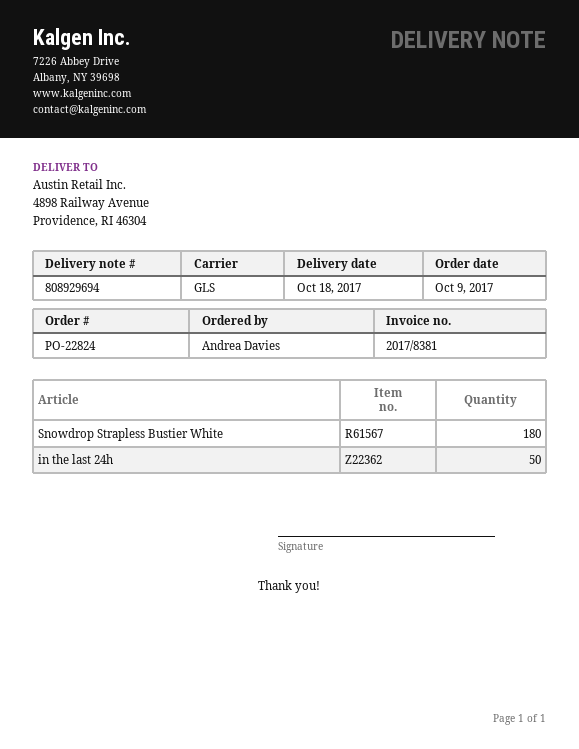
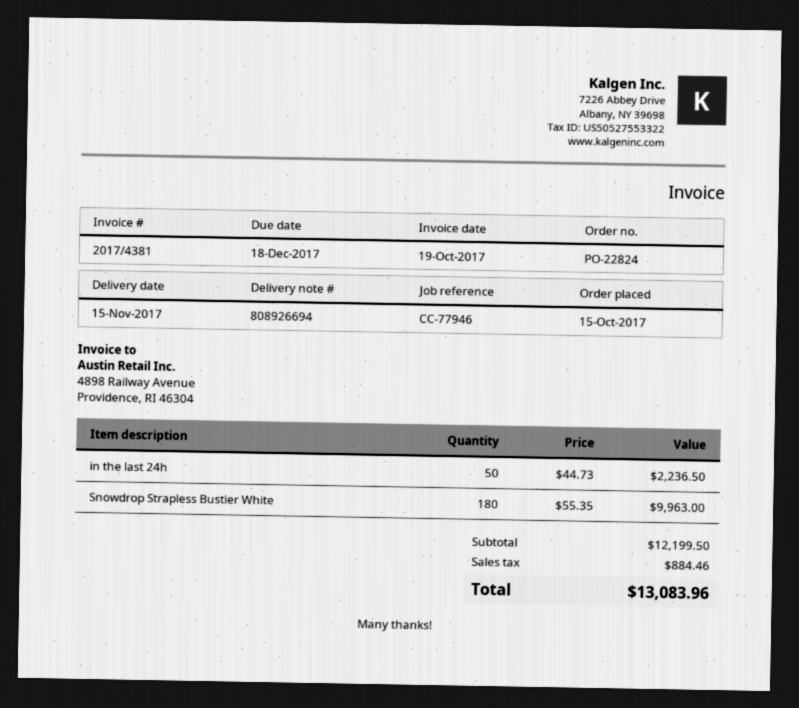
order date: 2017-10-09 -> 2017-10-15
delivery note number: 808929694 -> 808926694
delivery date: 2017-10-18 -> 2017-11-15
invoice number: 2017/8381 -> 2017/4381

